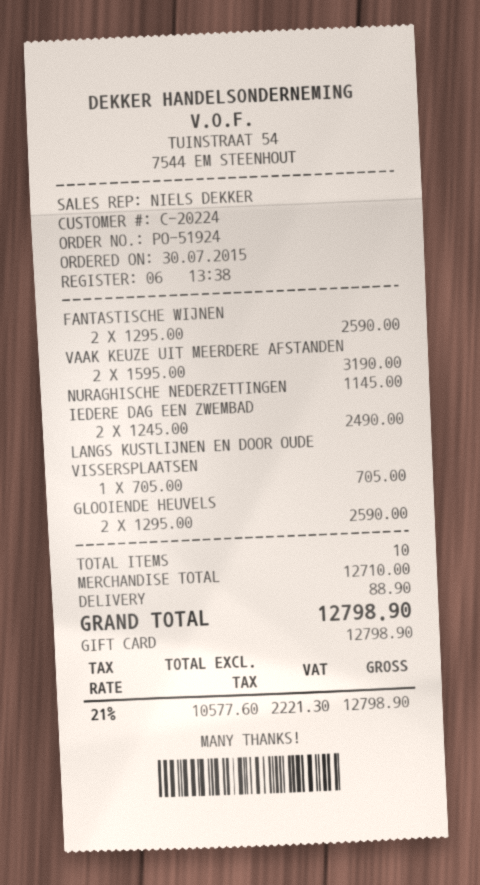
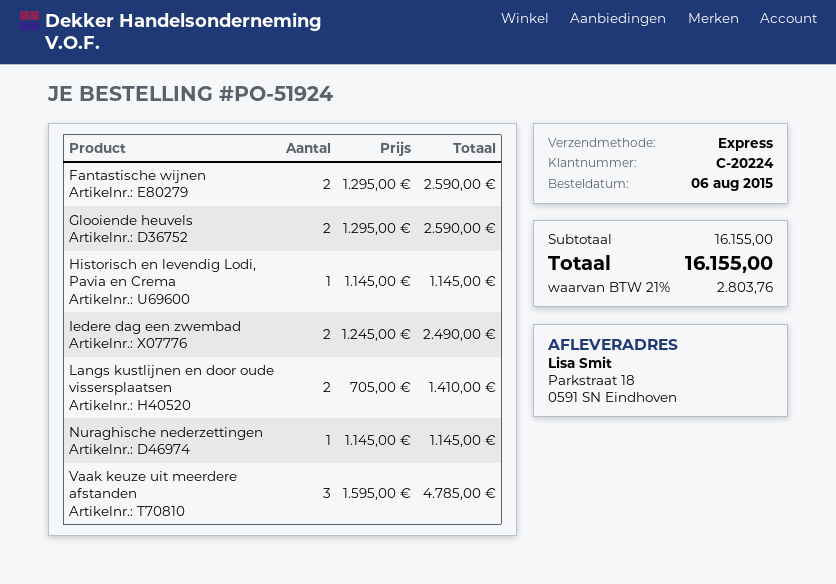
order date: 2015-07-30 -> 2015-08-06
VAAK KEUZE UIT MEERDERE AFSTANDEN: 2 x 1595.00 = 3190.00 -> 3 x 1595.00 = 4785.00
LANGS KUSTLIJNEN EN DOOR OUDE VISSERSPLAATSEN: 1 x 705.00 = 705.00 -> 2 x 705.00 = 1410.00
Historisch en levendig Lodi, Pavia en Crema: none -> 1 x 1145.00 = 1145.00
subtotal: 12710.00 -> 16155.00
shipping: 88.90 -> none
tax: 21% = 2221.30 -> 21% = 2803.76
total: 12798.90 -> 16155.00

